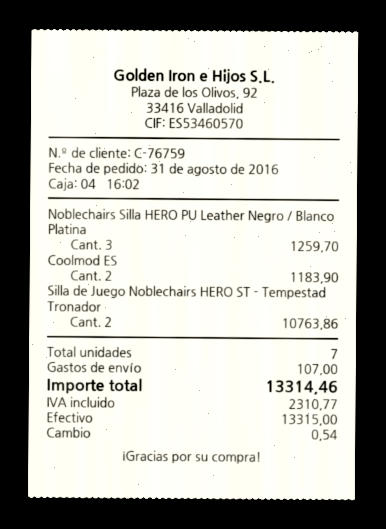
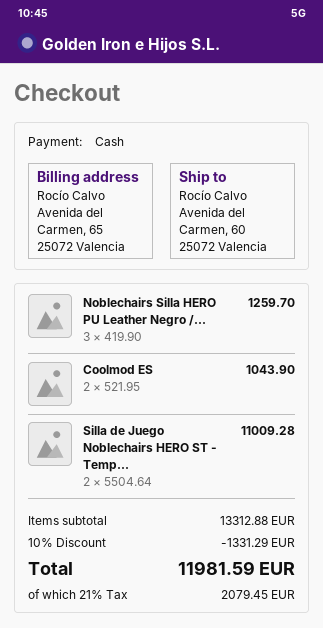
Coolmod ES: 2 for 1183.90 -> 2 for 1043.90
Silla de Juego Noblechairs HERO ST - Tempestad Tronador: 2 for 10763.86 -> 2 for 11009.28
discount: none -> 10% = 1331.29
shipping: 107.00 -> none
tax: 2310.77 -> 2079.45
total: 13314.46 -> 11981.59

